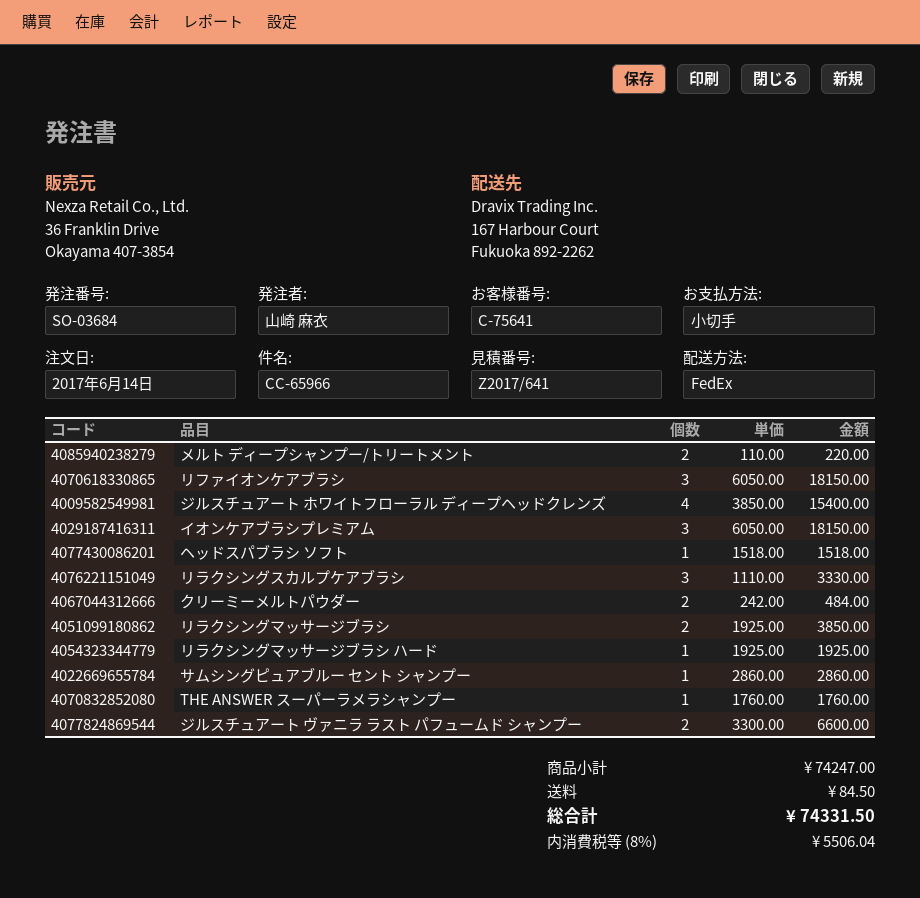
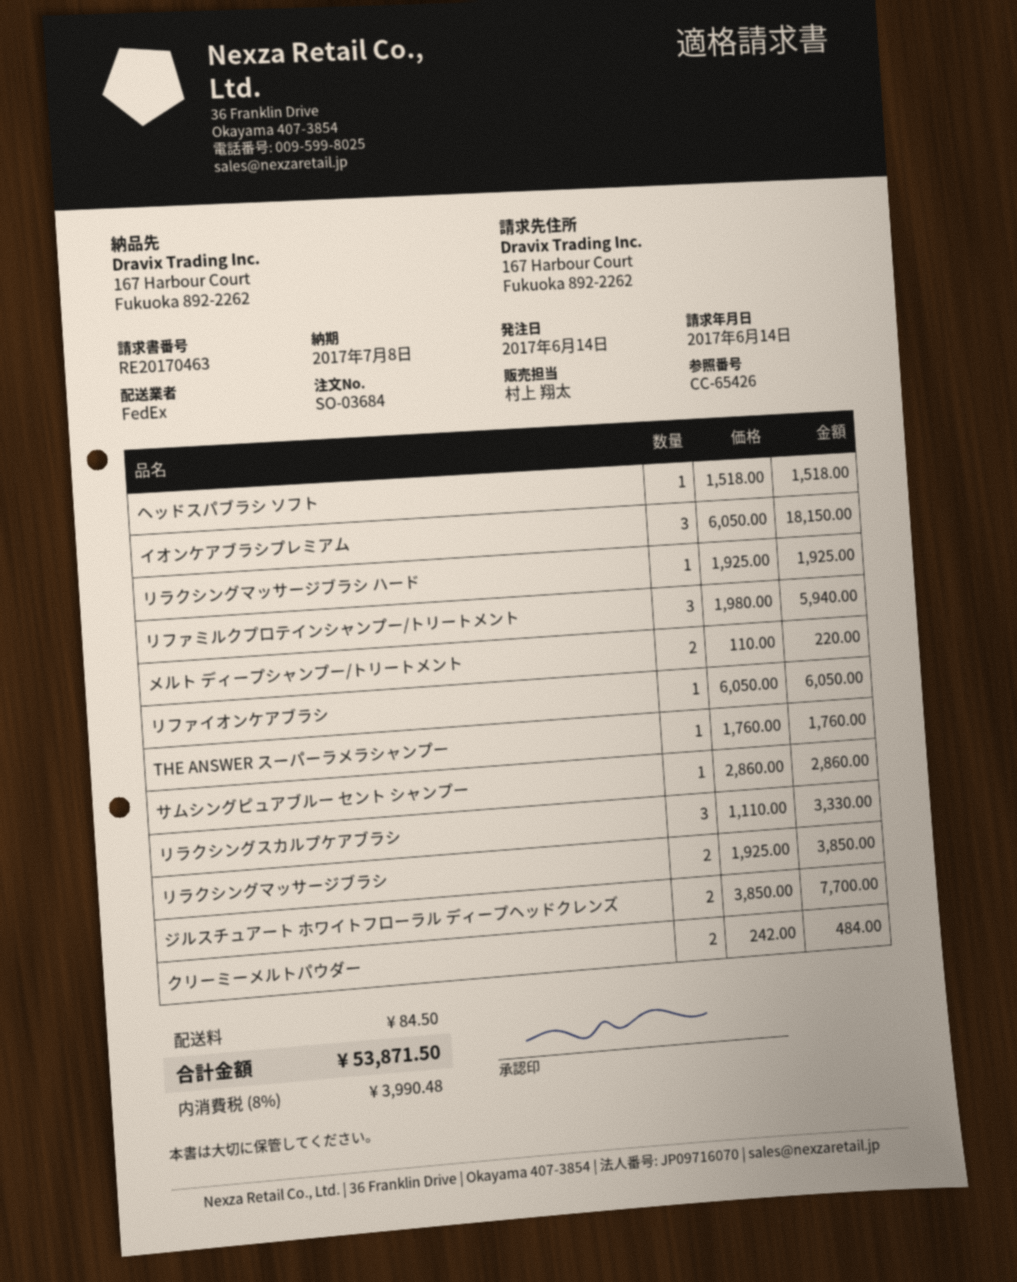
reference: CC-65966 -> CC-65426
リファイオンケアブラシ: 3 x 6050.00 = 18150.00 -> 1 x 6050.00 = 6050.00
ジルスチュアート ホワイトフローラル ディープヘッドクレンズ: 4 x 3850.00 = 15400.00 -> 2 x 3850.00 = 7700.00
ジルスチュアート ヴァニラ ラスト パフュームド シャンプー: 2 x 3300.00 = 6600.00 -> none
リファミルクプロテインシャンプー/トリートメント: none -> 3 x 1980.00 = 5940.00
tax: 8% = 5506.04 -> 8% = 3990.48
total: 74331.50 -> 53871.50

